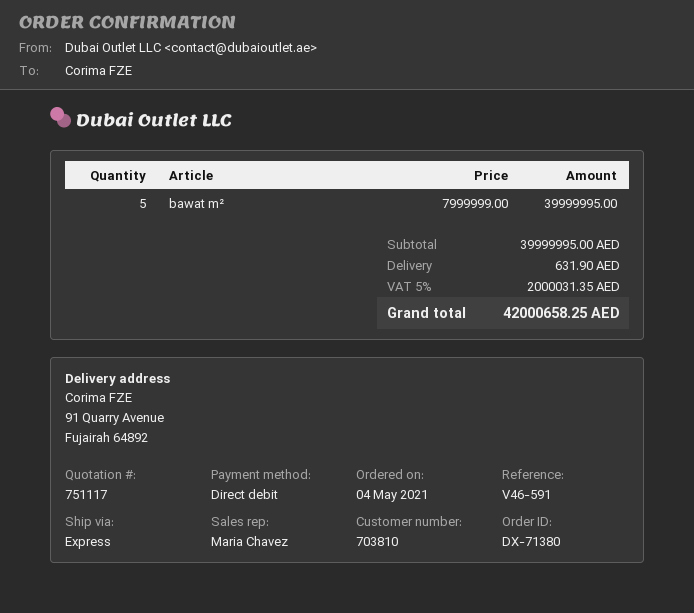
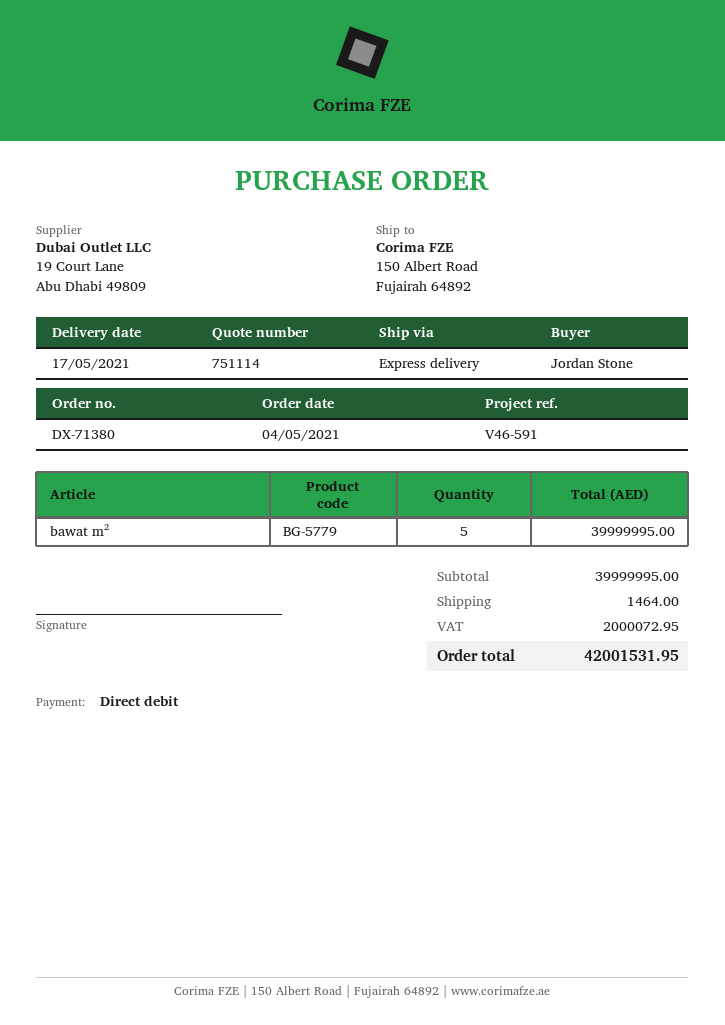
quote number: 751117 -> 751114
ship to: 91 Quarry Avenue, Fujairah 64892 -> 150 Albert Road, Fujairah 64892
shipping: 631.90 -> 1464.00
tax: 2000031.35 -> 2000072.95
total: 42000658.25 -> 42001531.95

